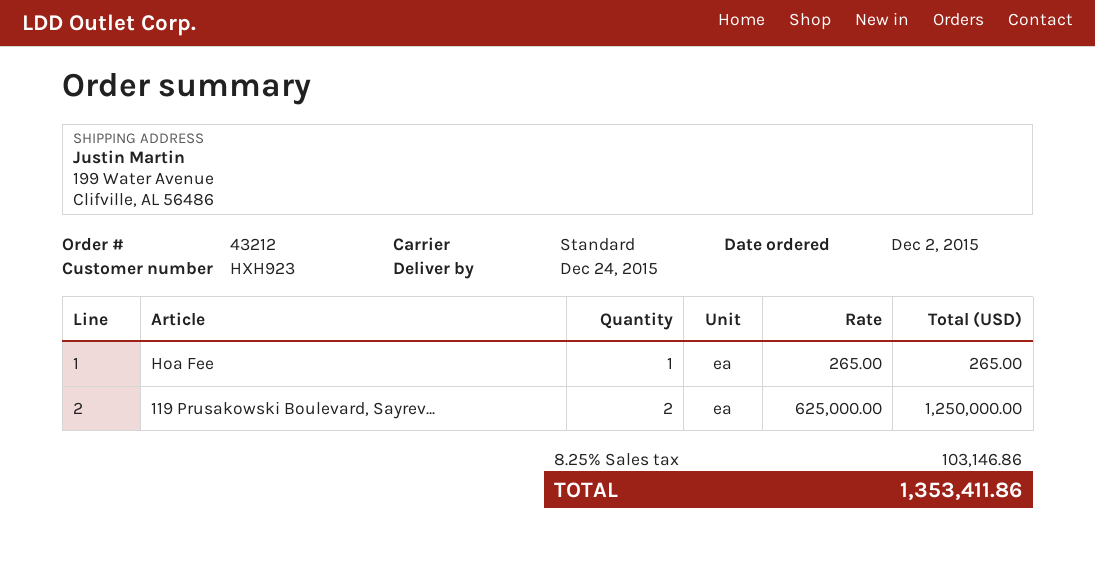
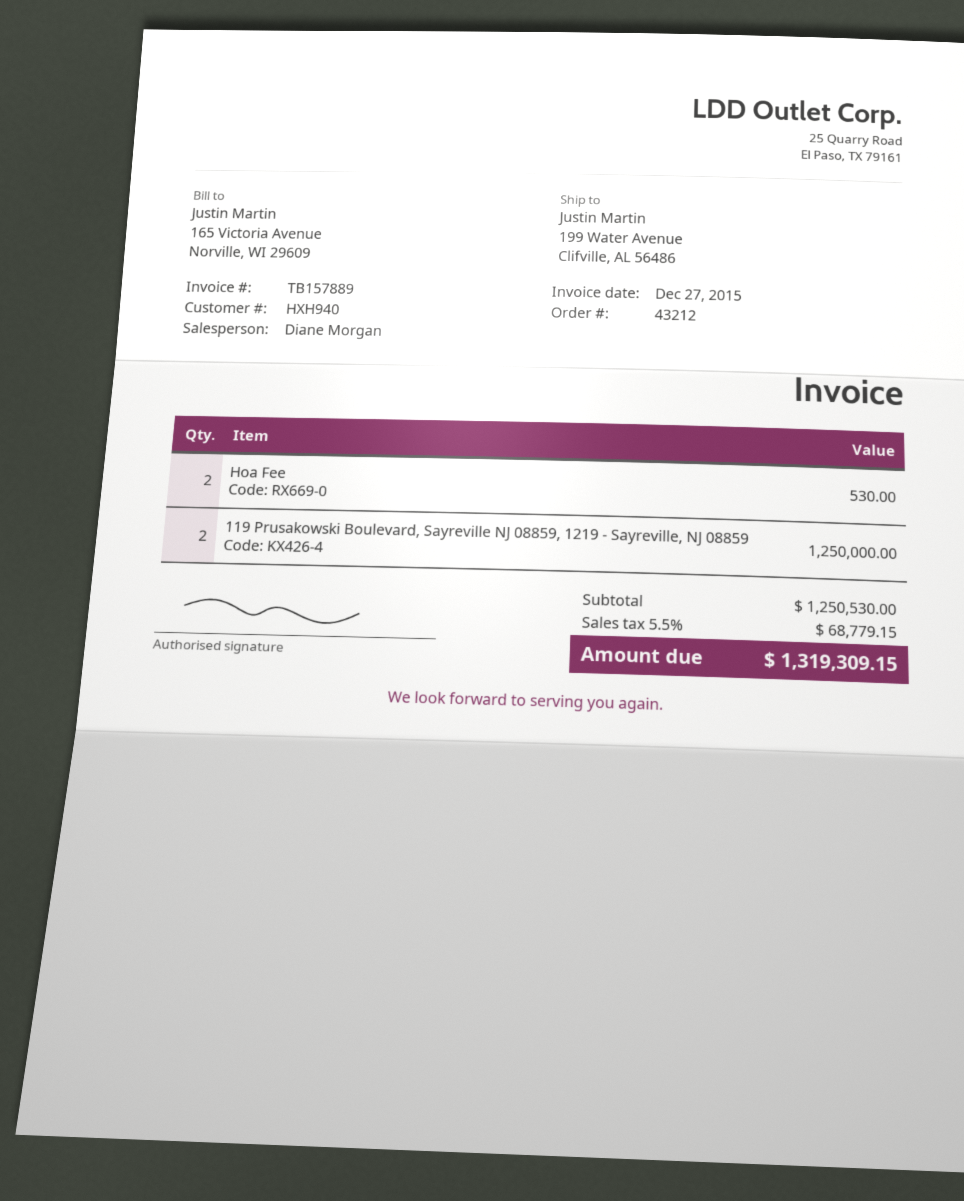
customer number: HXH923 -> HXH940
Hoa Fee: 1 for 265.00 -> 2 for 530.00
tax: 8.25% = 103146.86 -> 5.5% = 68779.15
total: 1353411.86 -> 1319309.15

